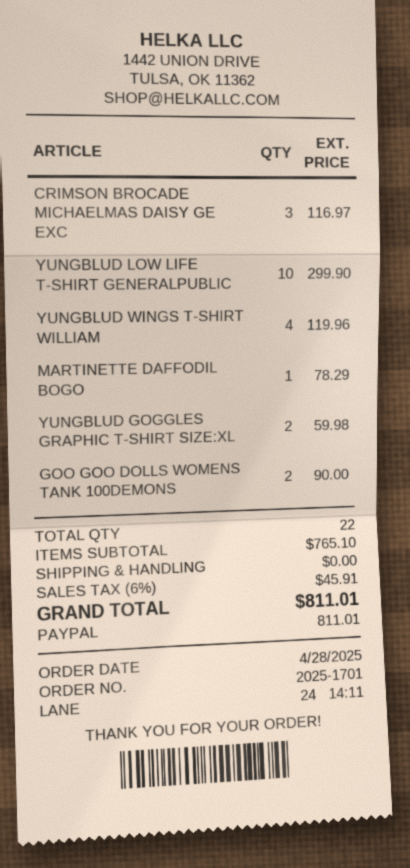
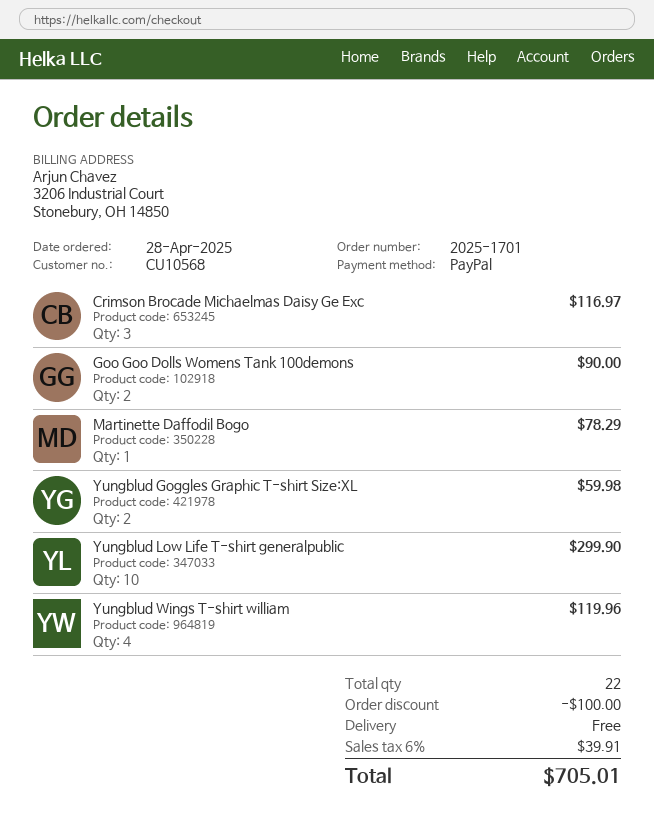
discount: none -> 100.00
tax: 6% = 45.91 -> 6% = 39.91
total: 811.01 -> 705.01

